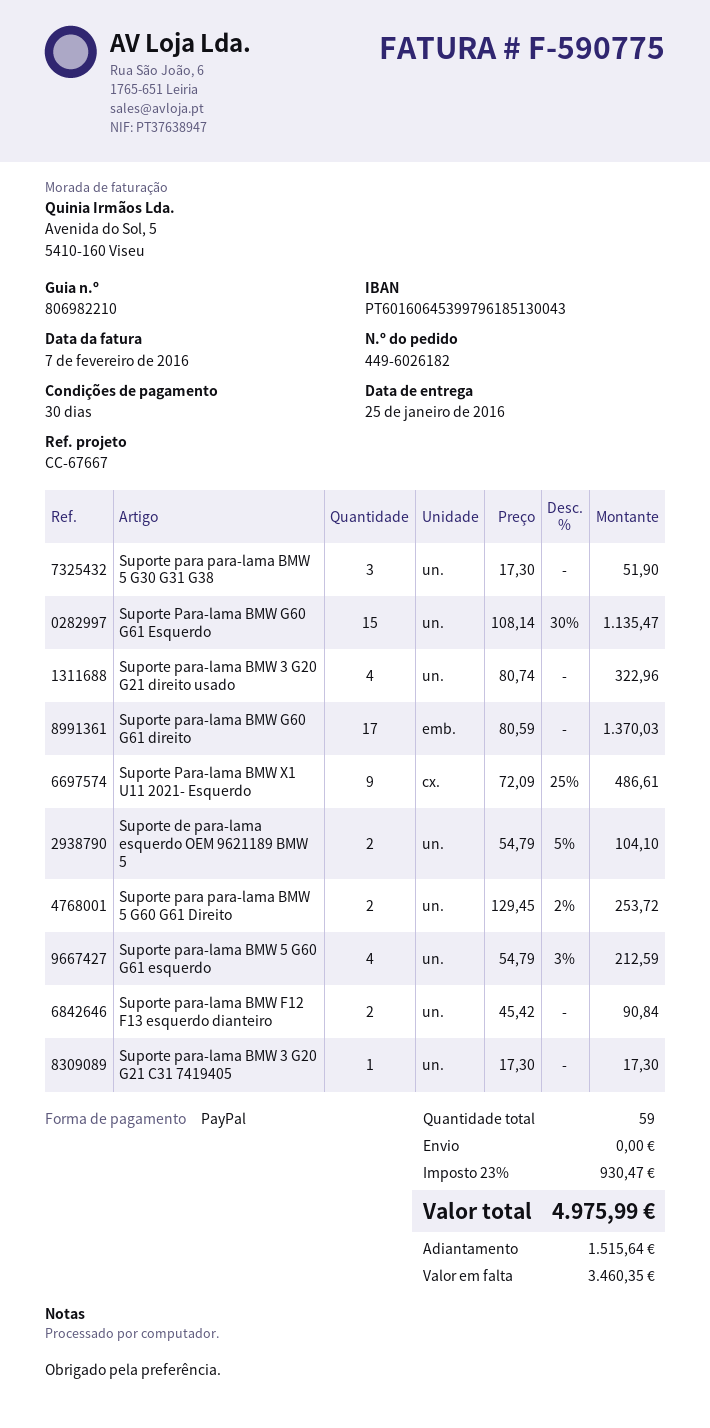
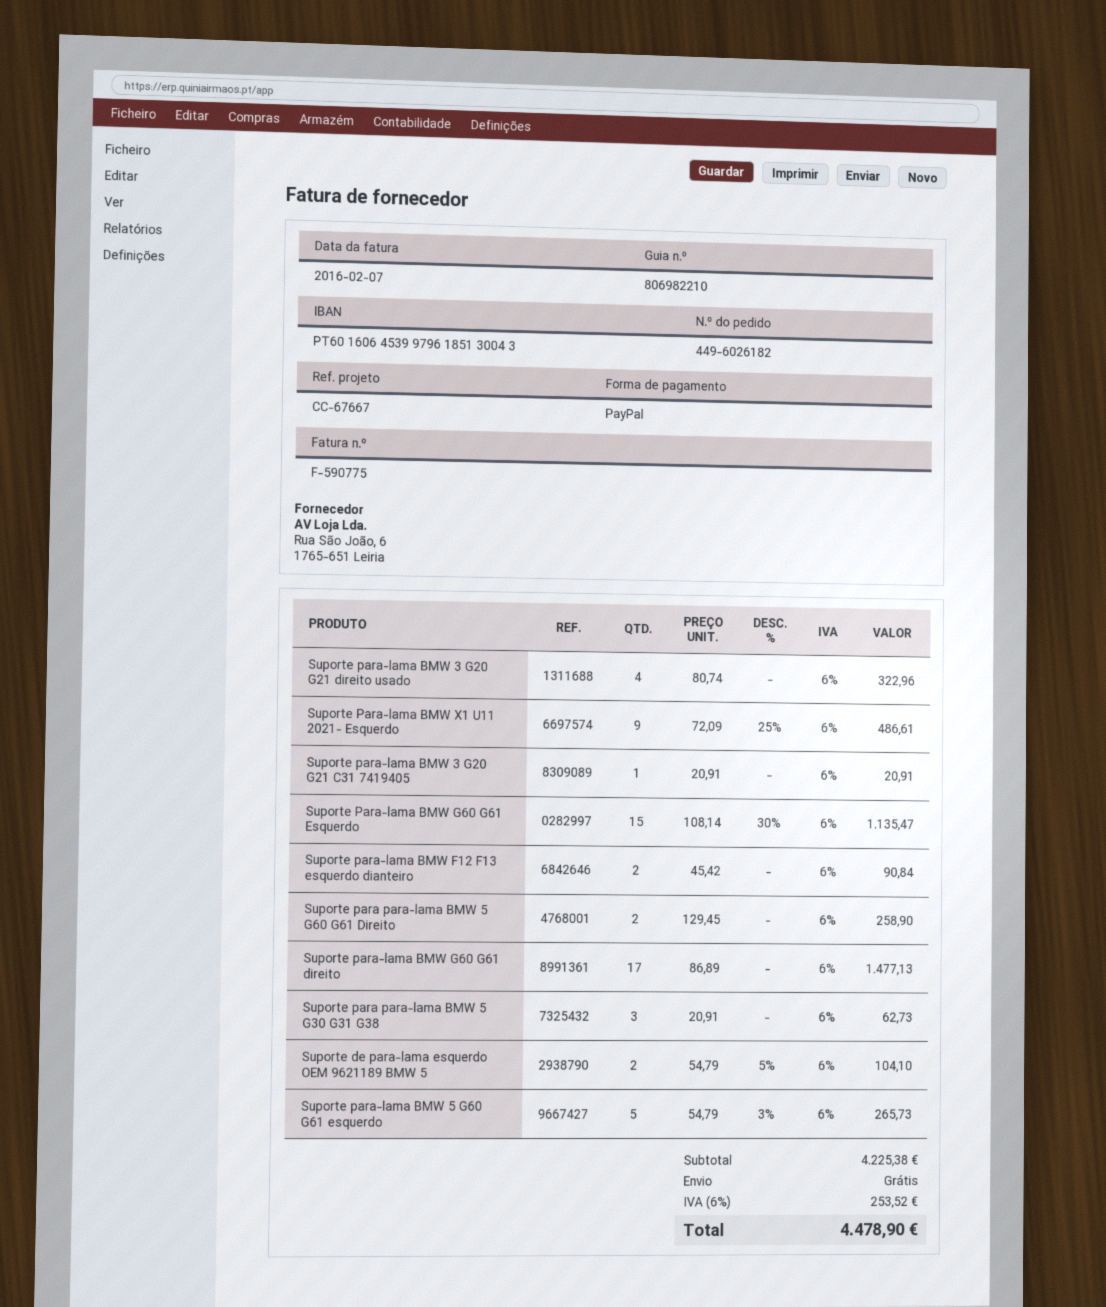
Suporte para para-lama BMW 5 G30 G31 G38: 3 x 17.30 = 51.90 -> 3 x 20.91 = 62.73
Suporte para-lama BMW G60 G61 direito: 17 x 80.59 = 1370.03 -> 17 x 86.89 = 1477.13
Suporte para para-lama BMW 5 G60 G61 Direito: 2 x 129.45 - 2% = 253.72 -> 2 x 129.45 = 258.90
Suporte para-lama BMW 5 G60 G61 esquerdo: 4 x 54.79 - 3% = 212.59 -> 5 x 54.79 - 3% = 265.73
Suporte para-lama BMW 3 G20 G21 C31 7419405: 1 x 17.30 = 17.30 -> 1 x 20.91 = 20.91
tax: 23% = 930.47 -> 6% = 253.52
total: 4975.99 -> 4478.90

